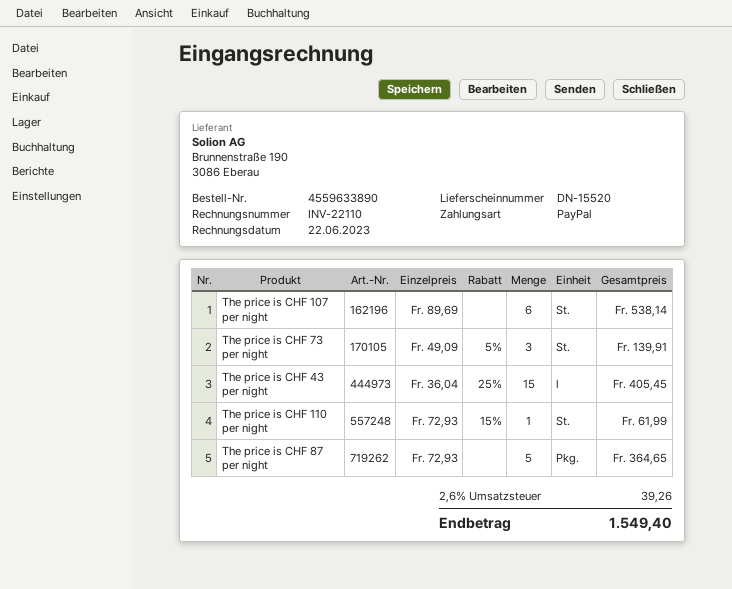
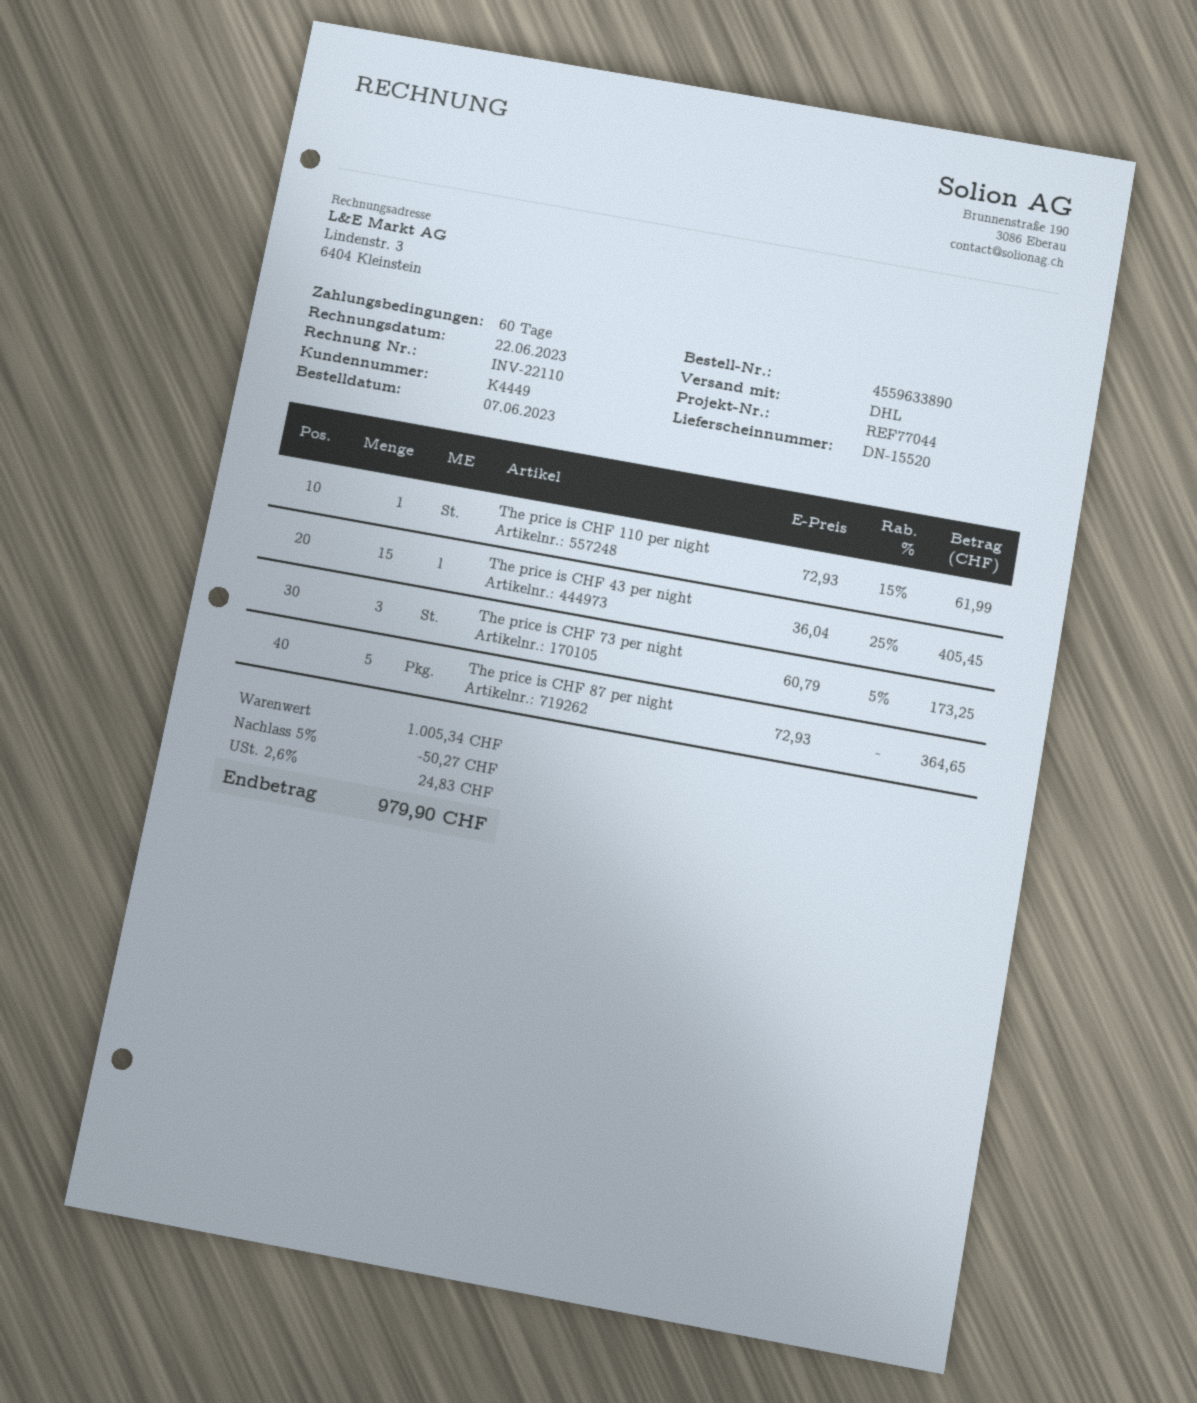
The price is CHF 107 per night: 6 x 89.69 = 538.14 -> none
The price is CHF 73 per night: 3 x 49.09 - 5% = 139.91 -> 3 x 60.79 - 5% = 173.25
discount: none -> 5% = 50.27
tax: 2.6% = 39.26 -> 2.6% = 24.83
total: 1549.40 -> 979.90

